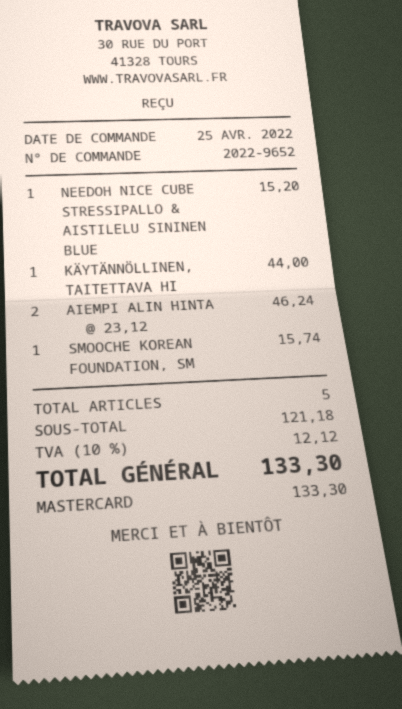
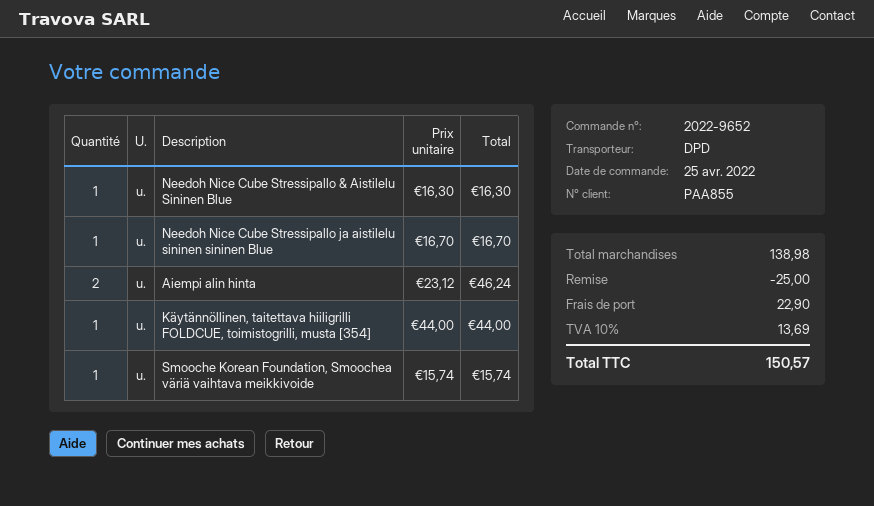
NEEDOH NICE CUBE STRESSIPALLO & AISTILELU SININEN BLUE: 1 x 15.20 = 15.20 -> 1 x 16.30 = 16.30
Needoh Nice Cube Stressipallo ja aistilelu sininen sininen Blue: none -> 1 x 16.70 = 16.70
subtotal: 121.18 -> 138.98
discount: none -> 25.00
shipping: none -> 22.90
tax: 10% = 12.12 -> 10% = 13.69
total: 133.30 -> 150.57

